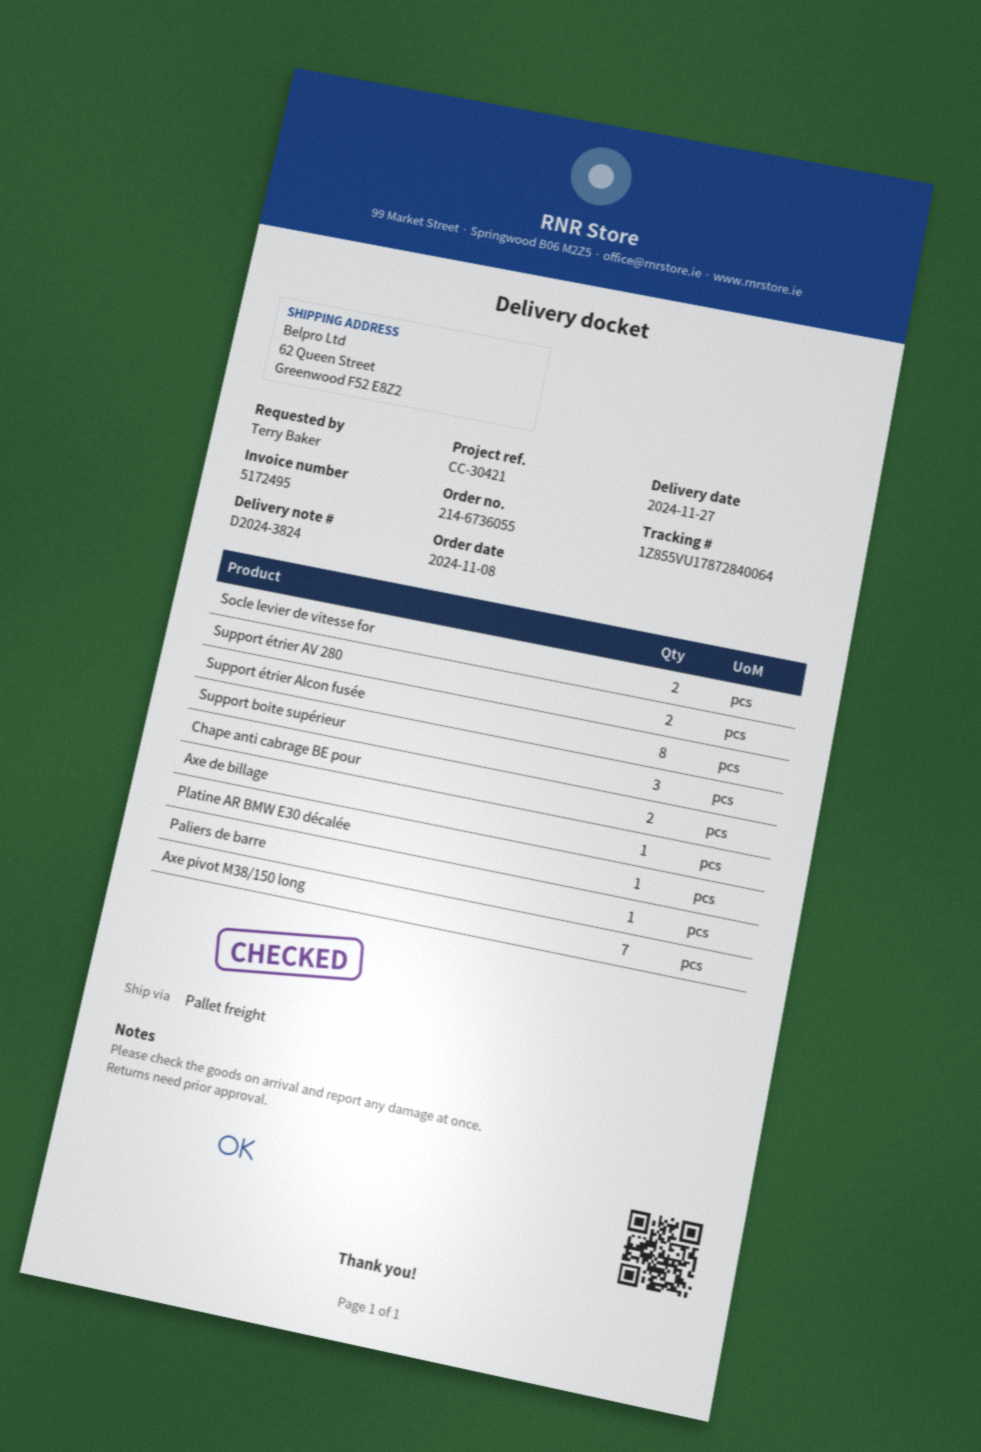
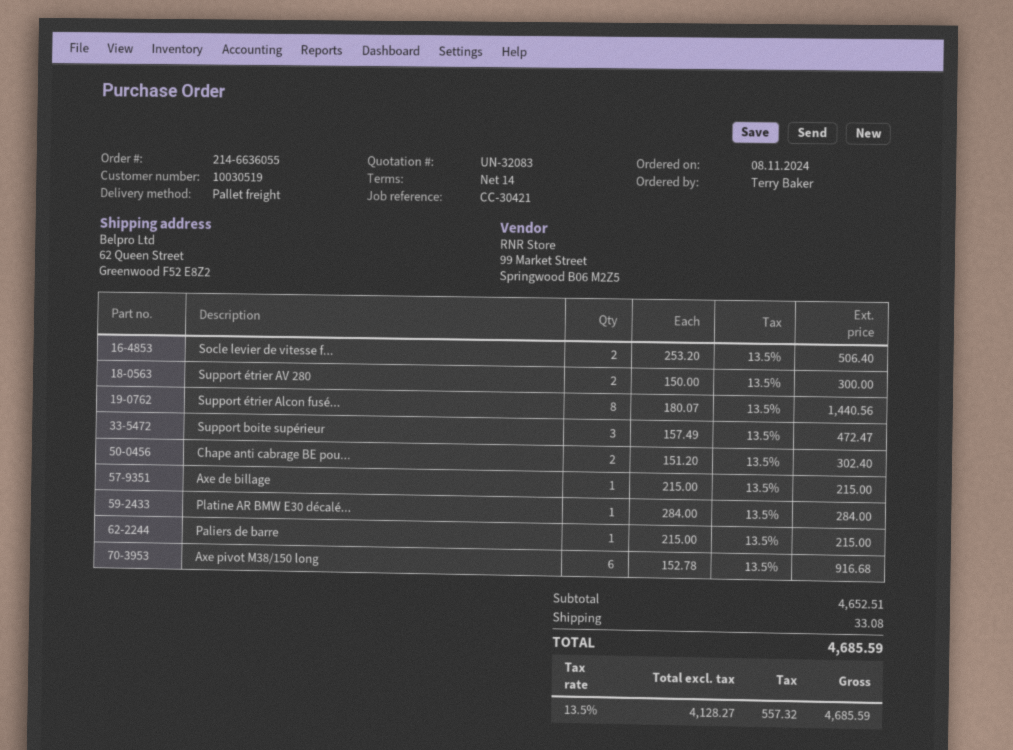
order number: 214-6736055 -> 214-6636055
Axe pivot M38/150 long: 7 -> 6

